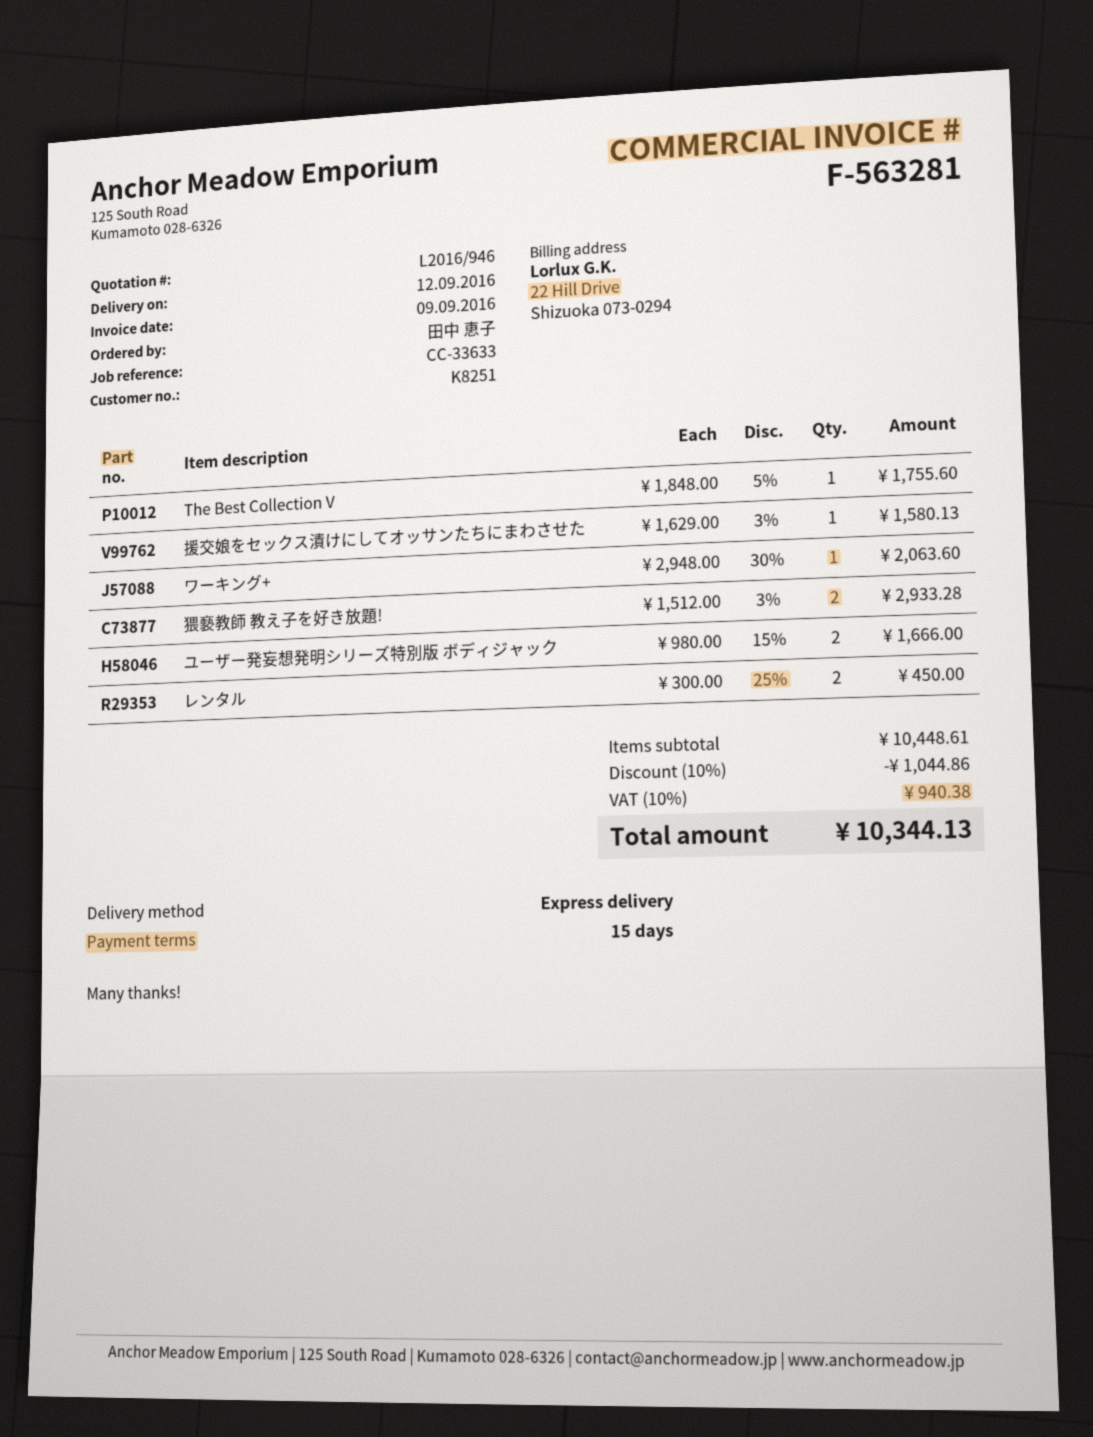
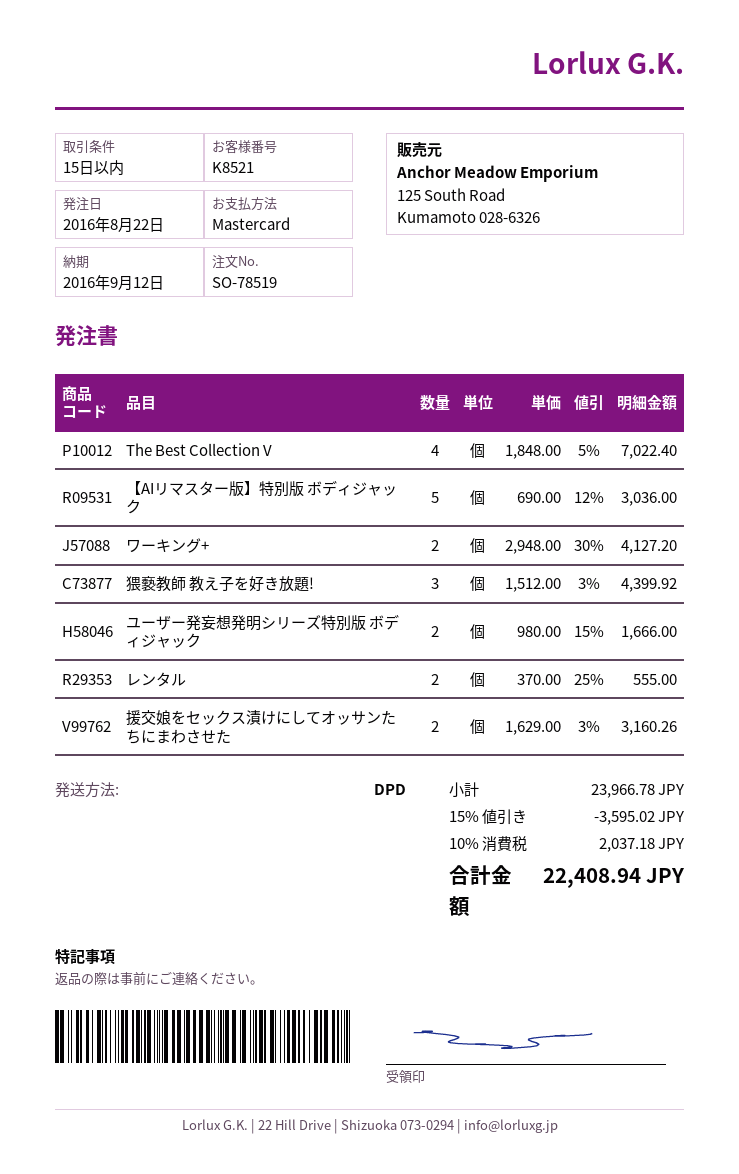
customer number: K8251 -> K8521
shipping method: express -> DPD
The Best Collection V: 1 x 1848.00 - 5% = 1755.60 -> 4 x 1848.00 - 5% = 7022.40
援交娘をセックス漬けにしてオッサンたちにまわさせた: 1 x 1629.00 - 3% = 1580.13 -> 2 x 1629.00 - 3% = 3160.26
ワーキング+: 1 x 2948.00 - 30% = 2063.60 -> 2 x 2948.00 - 30% = 4127.20
猥褻教師 教え子を好き放題!: 2 x 1512.00 - 3% = 2933.28 -> 3 x 1512.00 - 3% = 4399.92
レンタル: 2 x 300.00 - 25% = 450.00 -> 2 x 370.00 - 25% = 555.00
【AIリマスター版】特別版 ボディジャック: none -> 5 x 690.00 - 12% = 3036.00
subtotal: 10448.61 -> 23966.78
discount: 10% = 1044.86 -> 15% = 3595.02
tax: 10% = 940.38 -> 10% = 2037.18
total: 10344.13 -> 22408.94

